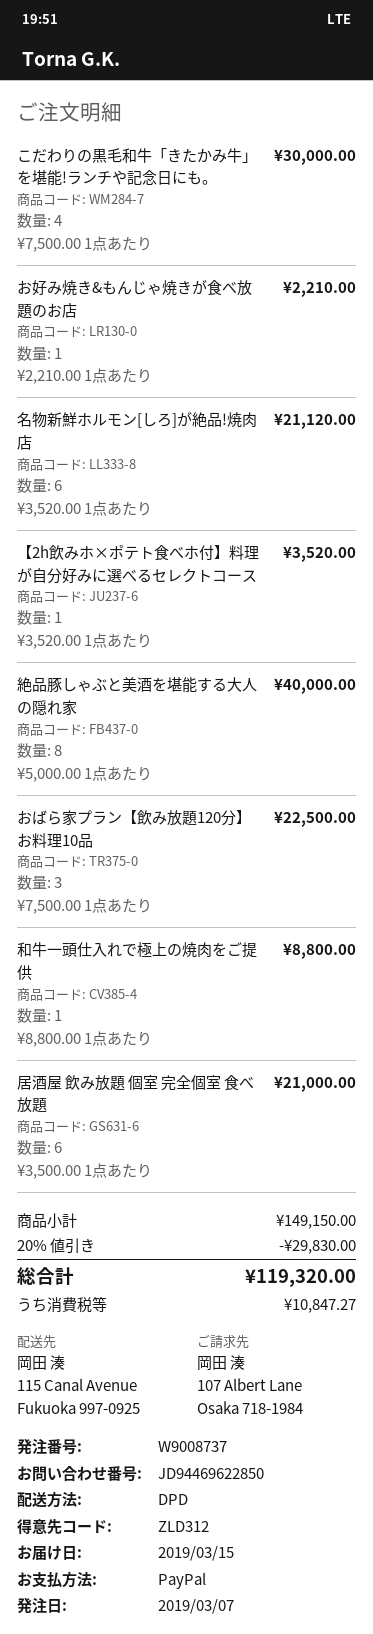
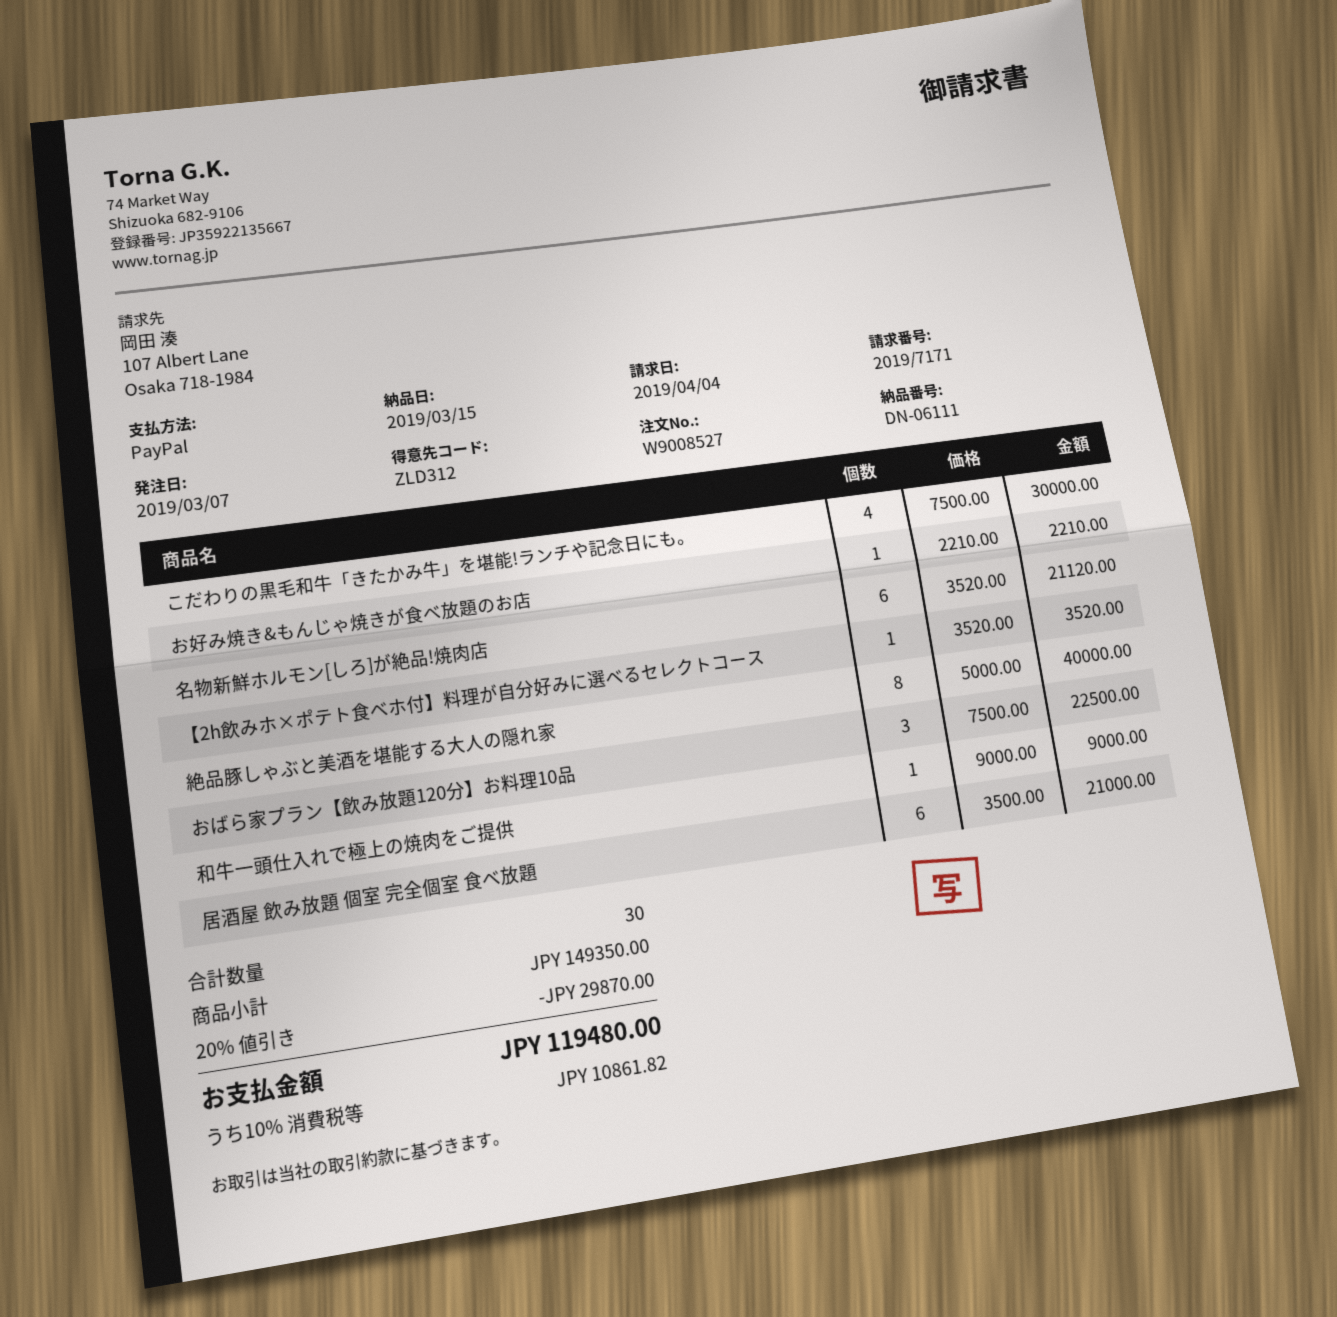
order number: W9008737 -> W9008527
和牛一頭仕入れで極上の焼肉をご提供: 1 x 8800.00 = 8800.00 -> 1 x 9000.00 = 9000.00
subtotal: 149150.00 -> 149350.00
discount: 20% = 29830.00 -> 20% = 29870.00
tax: 10847.27 -> 10861.82
total: 119320.00 -> 119480.00

